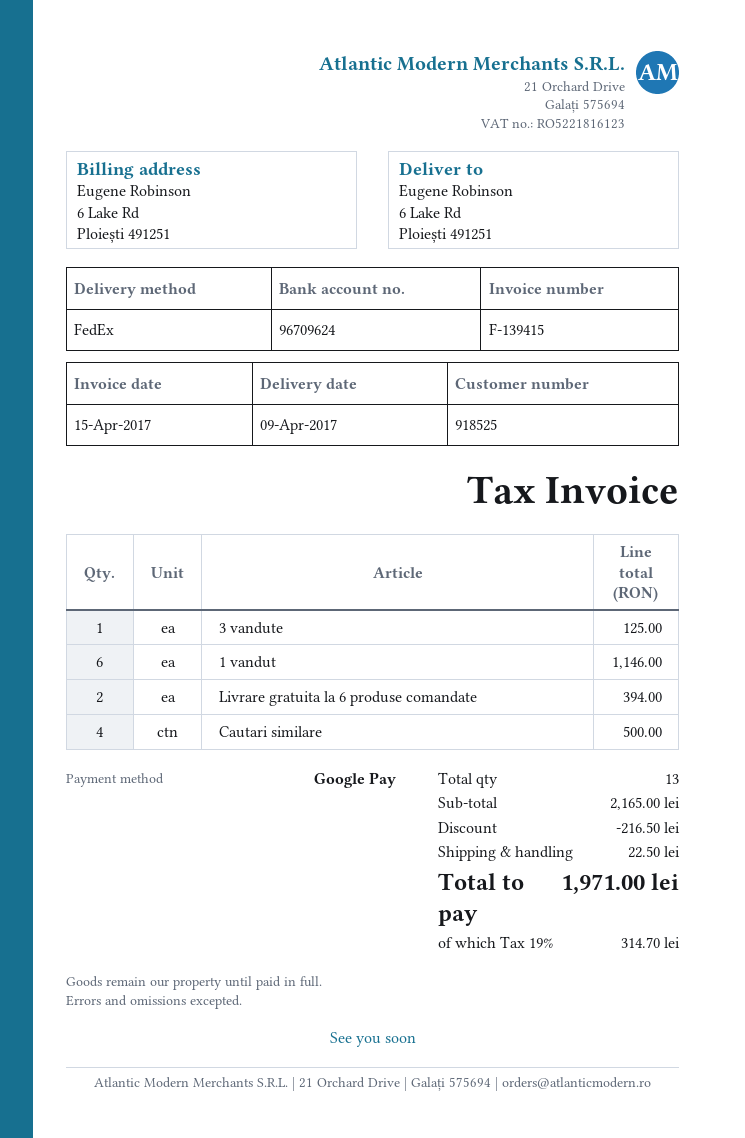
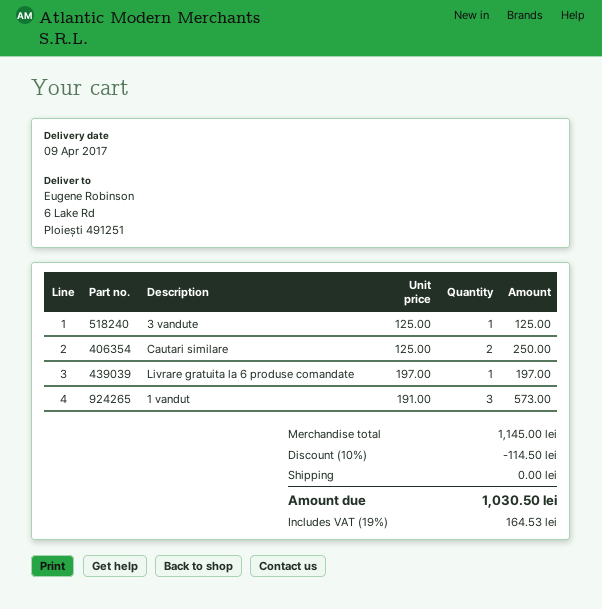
1 vandut: 6 for 1146.00 -> 3 for 573.00
Livrare gratuita la 6 produse comandate: 2 for 394.00 -> 1 for 197.00
Cautari similare: 4 for 500.00 -> 2 for 250.00
subtotal: 2165.00 -> 1145.00
discount: 216.50 -> 114.50
shipping: 22.50 -> 0.00
tax: 19% = 314.70 -> 19% = 164.53
total: 1971.00 -> 1030.50

